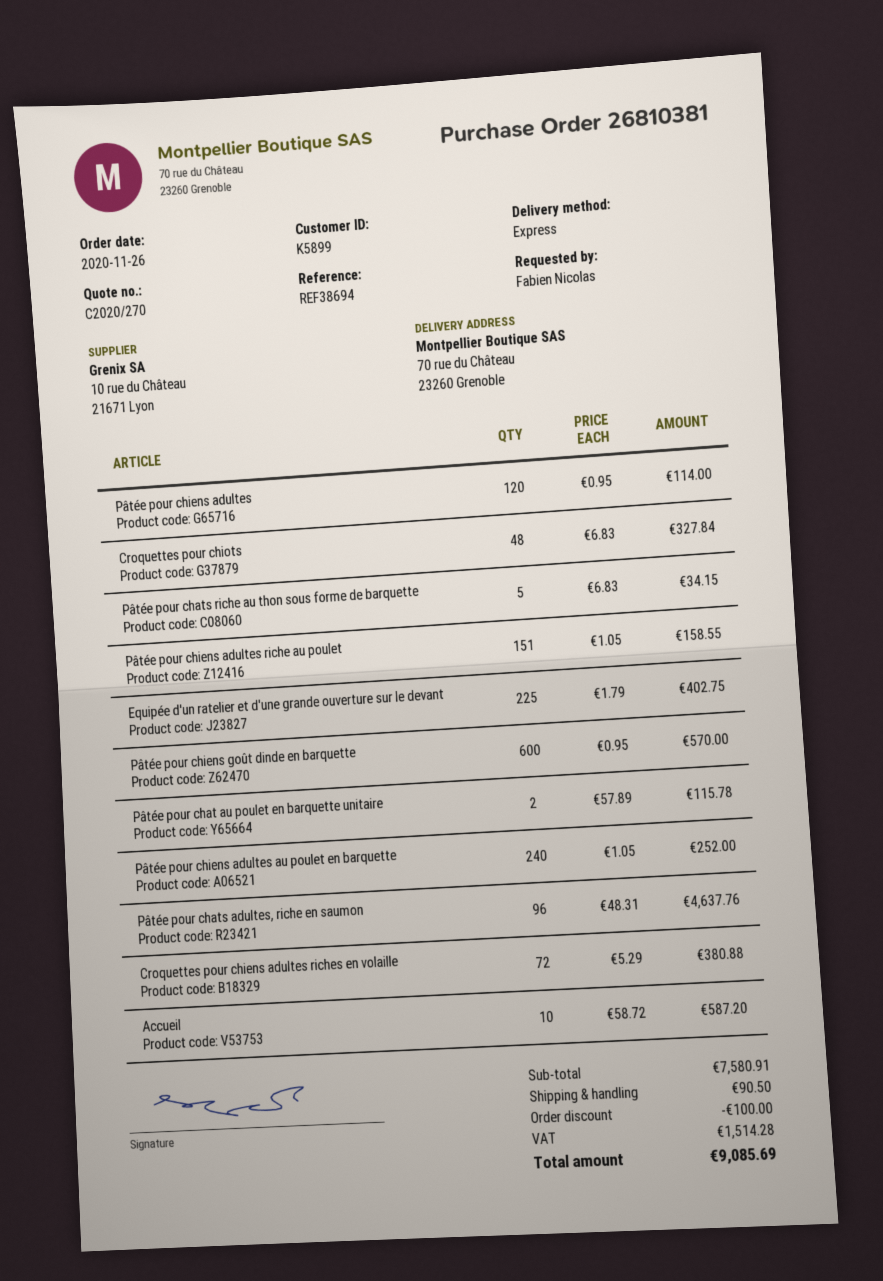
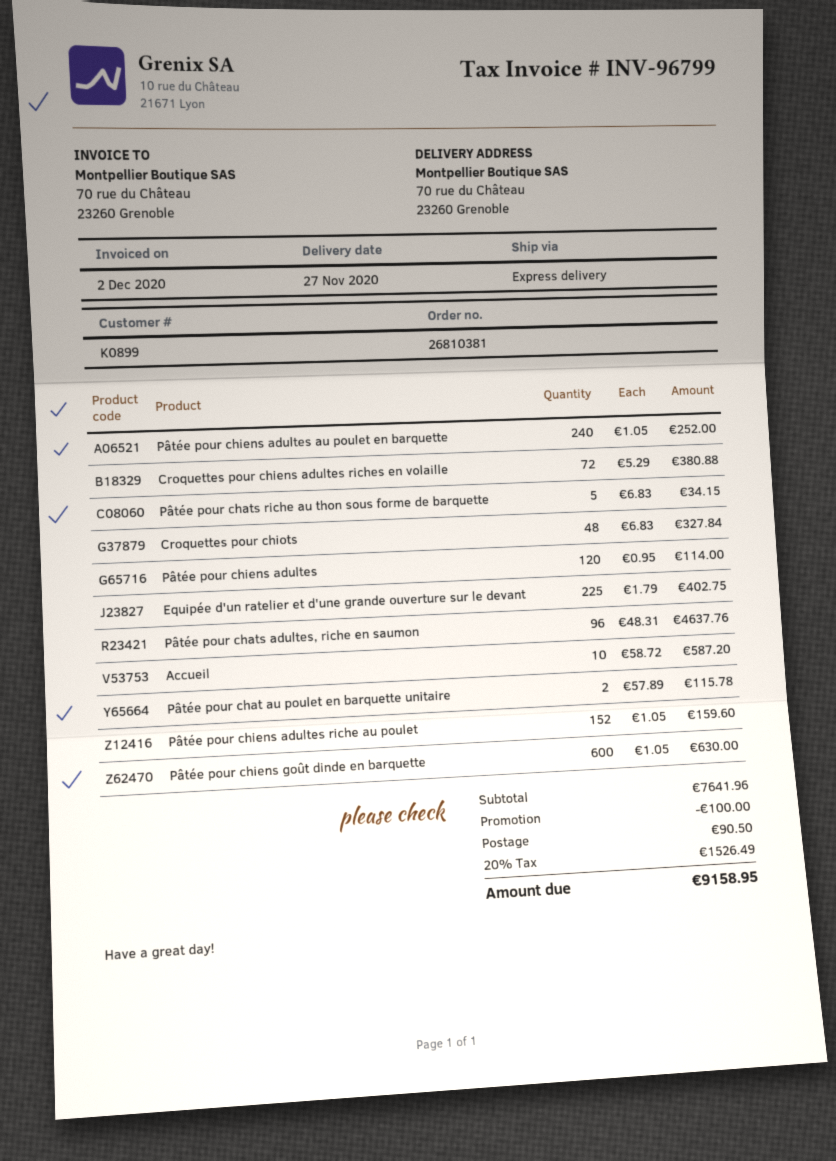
customer number: K5899 -> K0899
Pâtée pour chiens adultes riche au poulet: 151 x 1.05 = 158.55 -> 152 x 1.05 = 159.60
Pâtée pour chiens goût dinde en barquette: 600 x 0.95 = 570.00 -> 600 x 1.05 = 630.00
subtotal: 7580.91 -> 7641.96
tax: 1514.28 -> 1526.49
total: 9085.69 -> 9158.95

